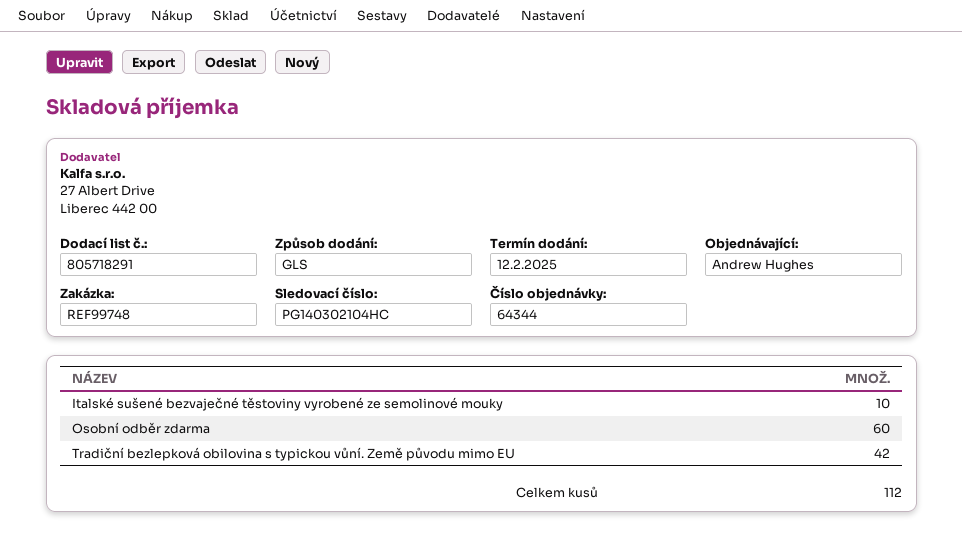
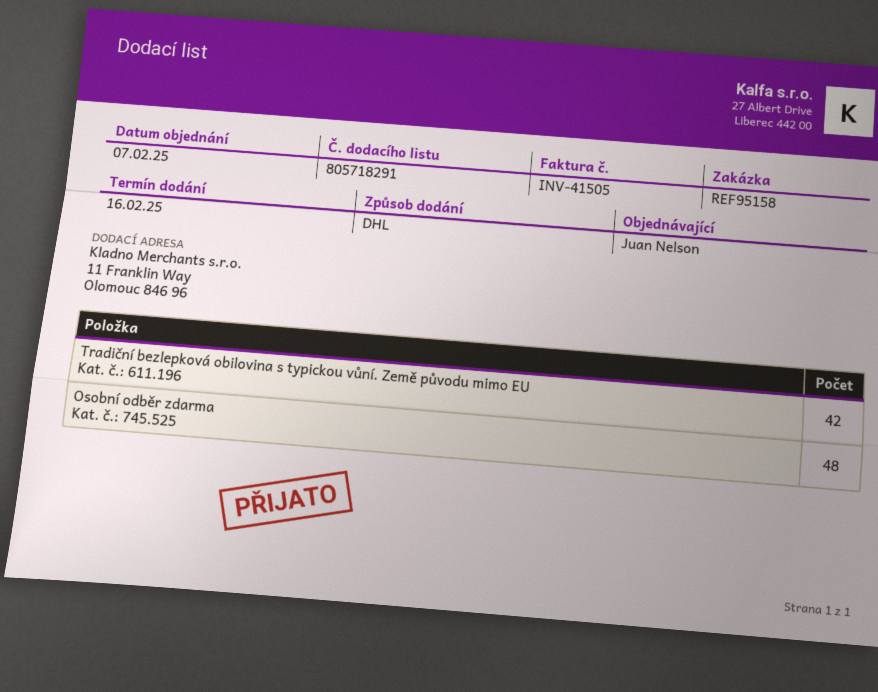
delivery date: 2025-02-12 -> 2025-02-16
reference: REF99748 -> REF95158
ordered by: Andrew Hughes -> Juan Nelson
shipping method: GLS -> DHL
Italské sušené bezvaječné těstoviny vyrobené ze semolinové mouky: 10 -> none
Osobní odběr zdarma: 60 -> 48

